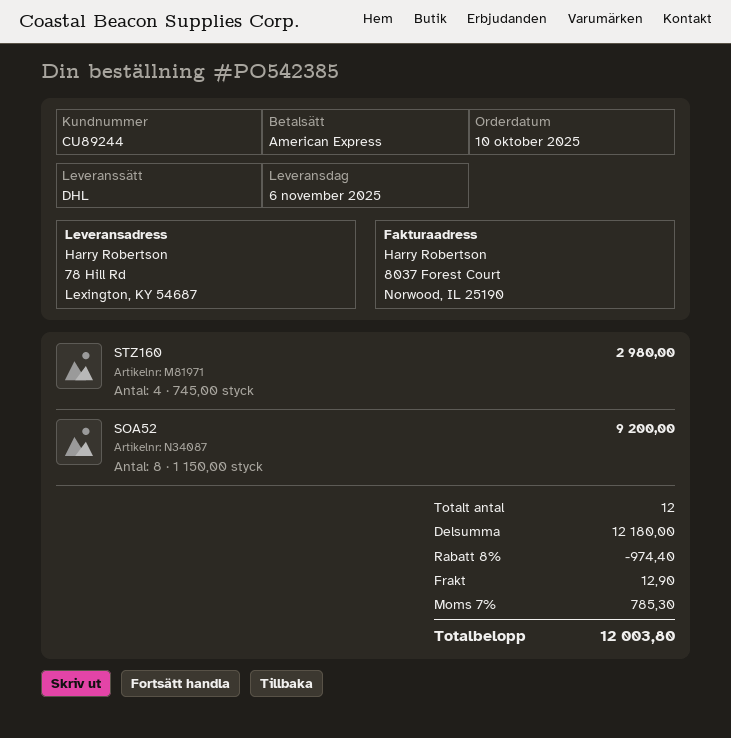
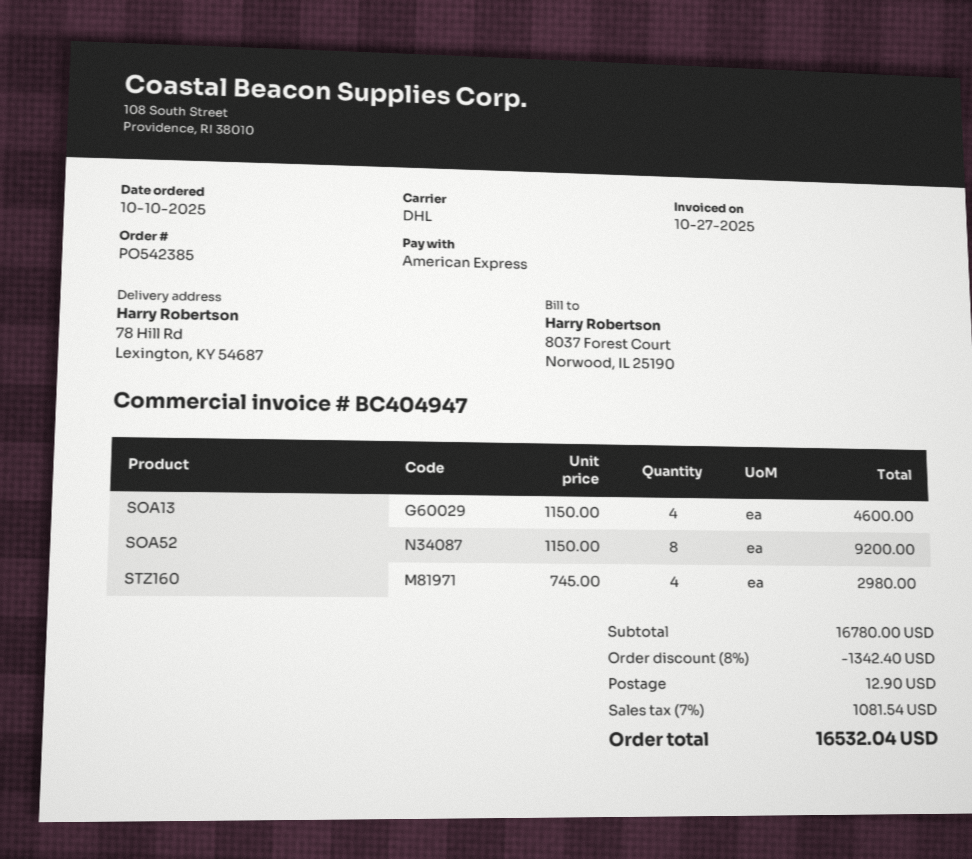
SOA13: none -> 4 x 1150.00 = 4600.00
subtotal: 12180.00 -> 16780.00
discount: 8% = 974.40 -> 8% = 1342.40
tax: 7% = 785.30 -> 7% = 1081.54
total: 12003.80 -> 16532.04

